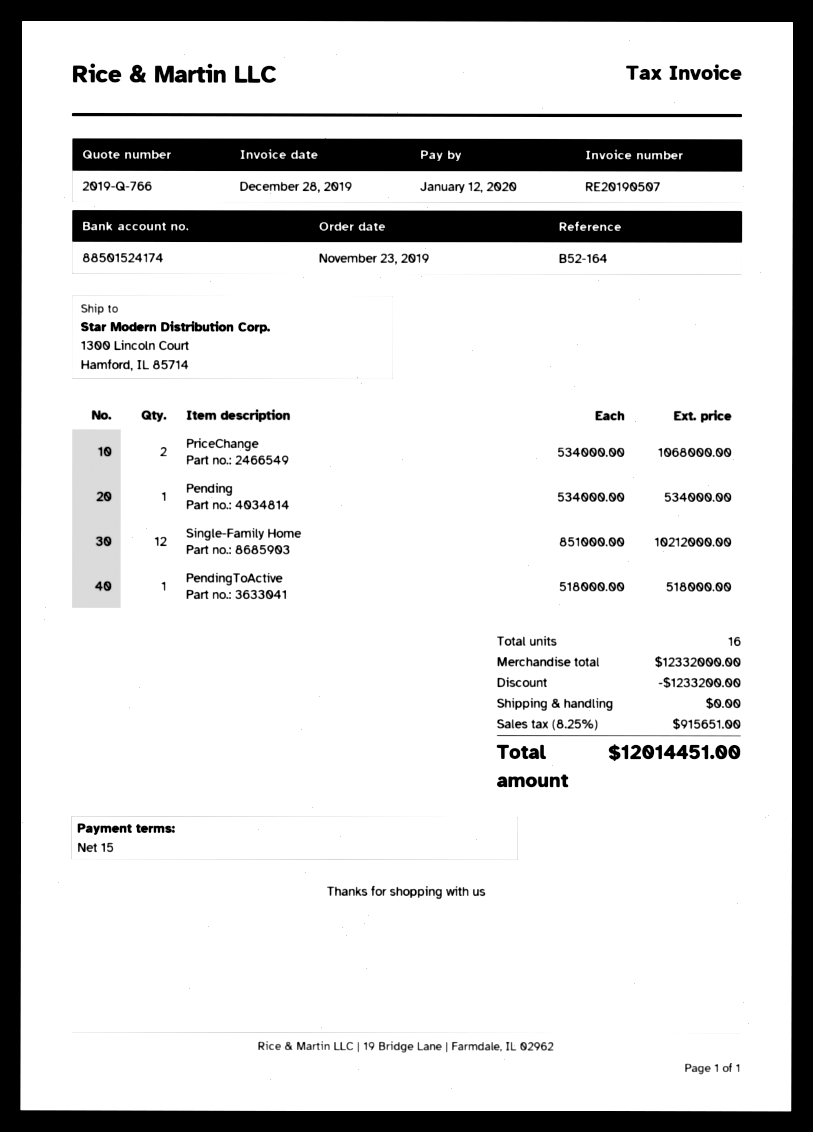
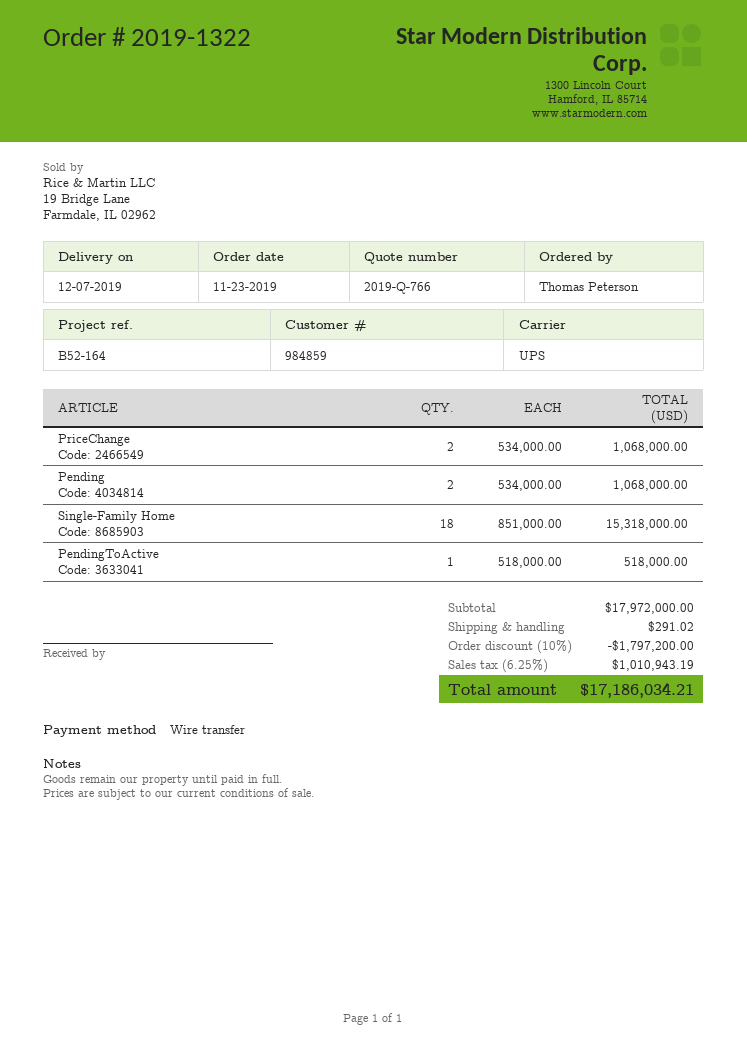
Pending: 1 x 534000.00 = 534000.00 -> 2 x 534000.00 = 1068000.00
Single-Family Home: 12 x 851000.00 = 10212000.00 -> 18 x 851000.00 = 15318000.00
subtotal: 12332000.00 -> 17972000.00
discount: 1233200.00 -> 1797200.00
shipping: 0.00 -> 291.02
tax: 8.25% = 915651.00 -> 6.25% = 1010943.19
total: 12014451.00 -> 17186034.21

